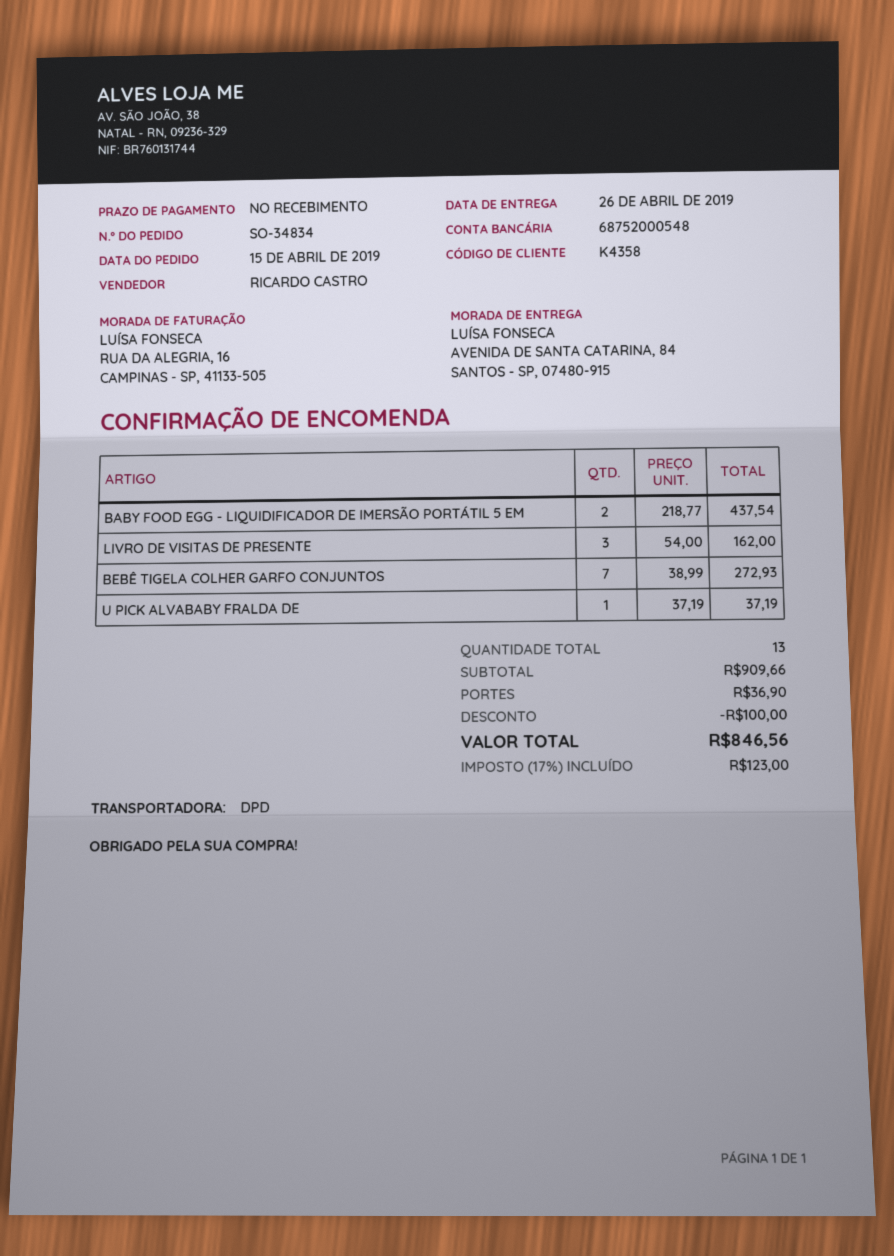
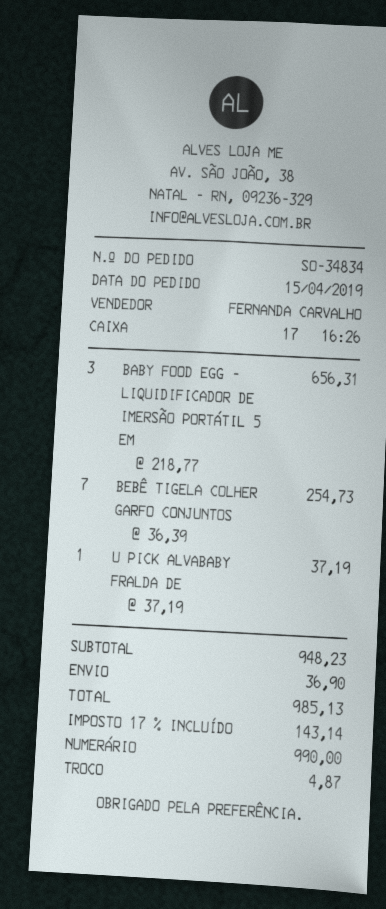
sales rep: RICARDO CASTRO -> FERNANDA CARVALHO
BABY FOOD EGG - LIQUIDIFICADOR DE IMERSÃO PORTÁTIL 5 EM: 2 x 218.77 = 437.54 -> 3 x 218.77 = 656.31
LIVRO DE VISITAS DE PRESENTE: 3 x 54.00 = 162.00 -> none
BEBÊ TIGELA COLHER GARFO CONJUNTOS: 7 x 38.99 = 272.93 -> 7 x 36.39 = 254.73
subtotal: 909.66 -> 948.23
discount: 100.00 -> none
tax: 17% = 123.00 -> 17% = 143.14
total: 846.56 -> 985.13

